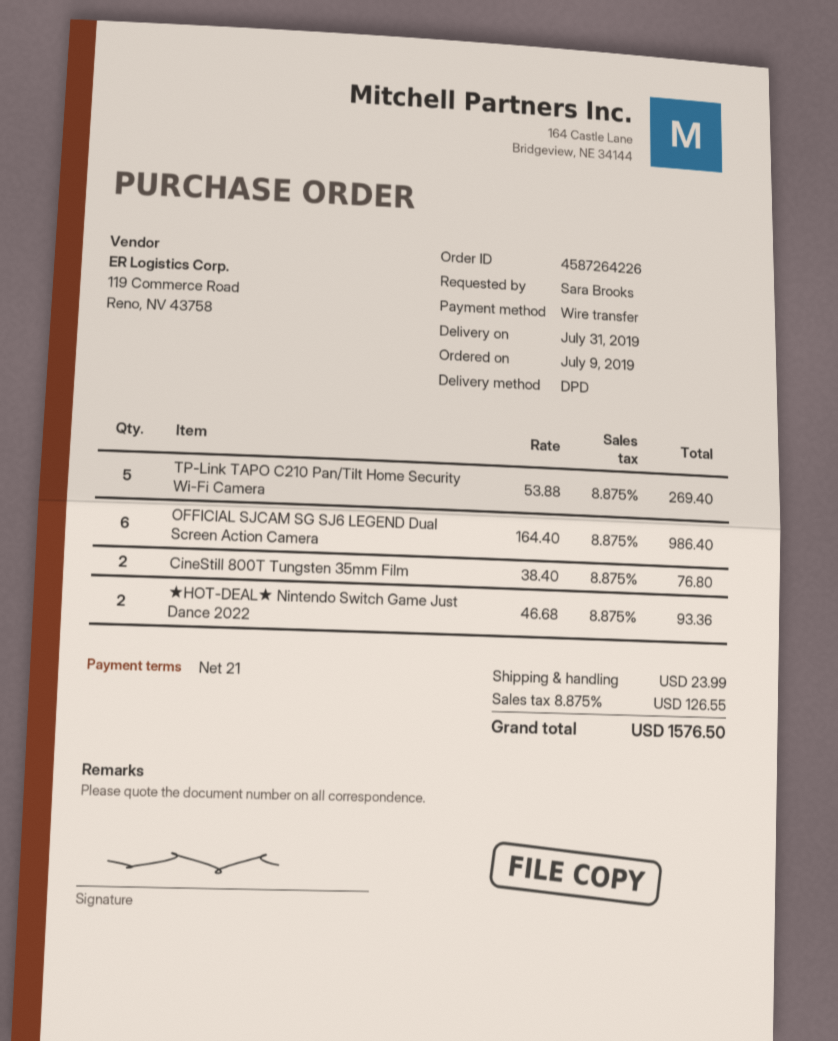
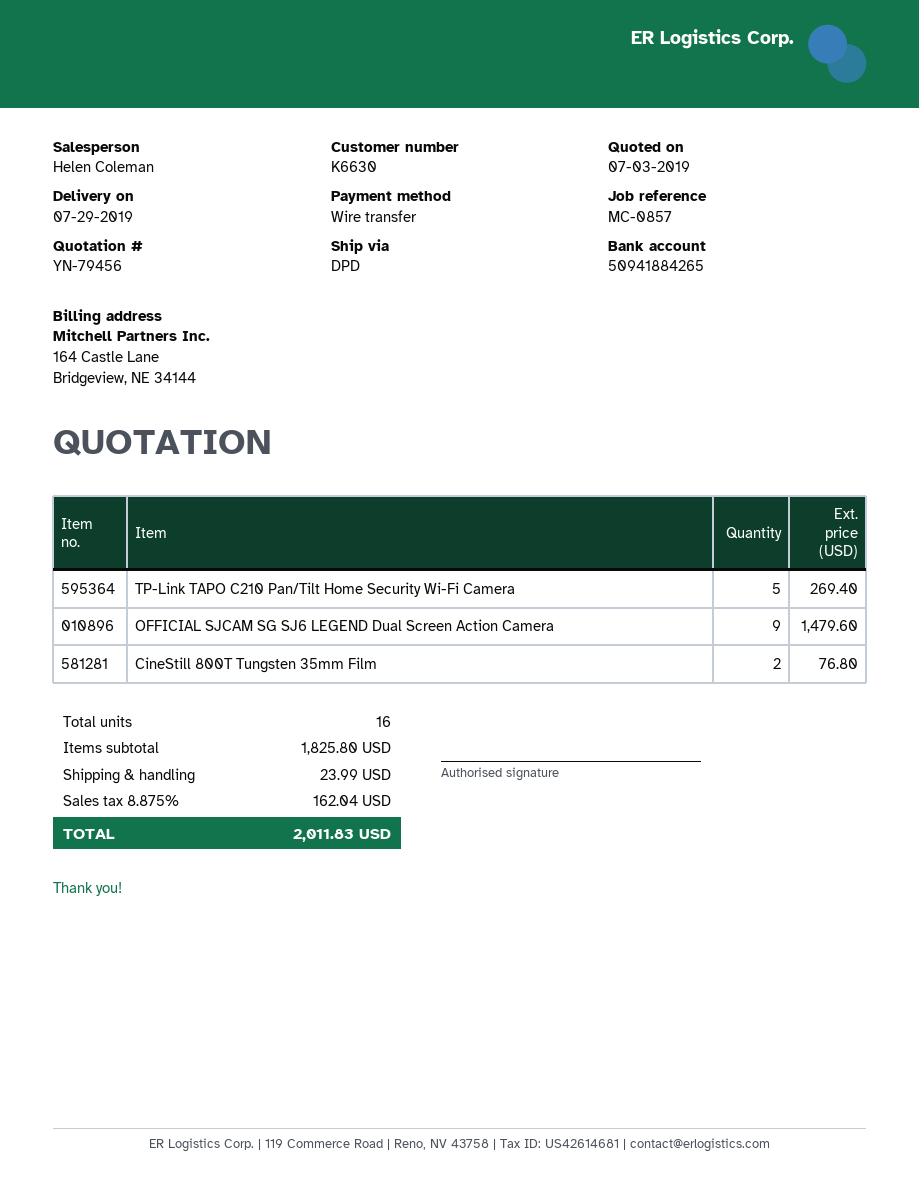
delivery date: 2019-07-31 -> 2019-07-29
OFFICIAL SJCAM SG SJ6 LEGEND Dual Screen Action Camera: 6 for 986.40 -> 9 for 1479.60
★HOT-DEAL★ Nintendo Switch Game Just Dance 2022: 2 for 93.36 -> none
tax: 8.875% = 126.55 -> 8.875% = 162.04
total: 1576.50 -> 2011.83

